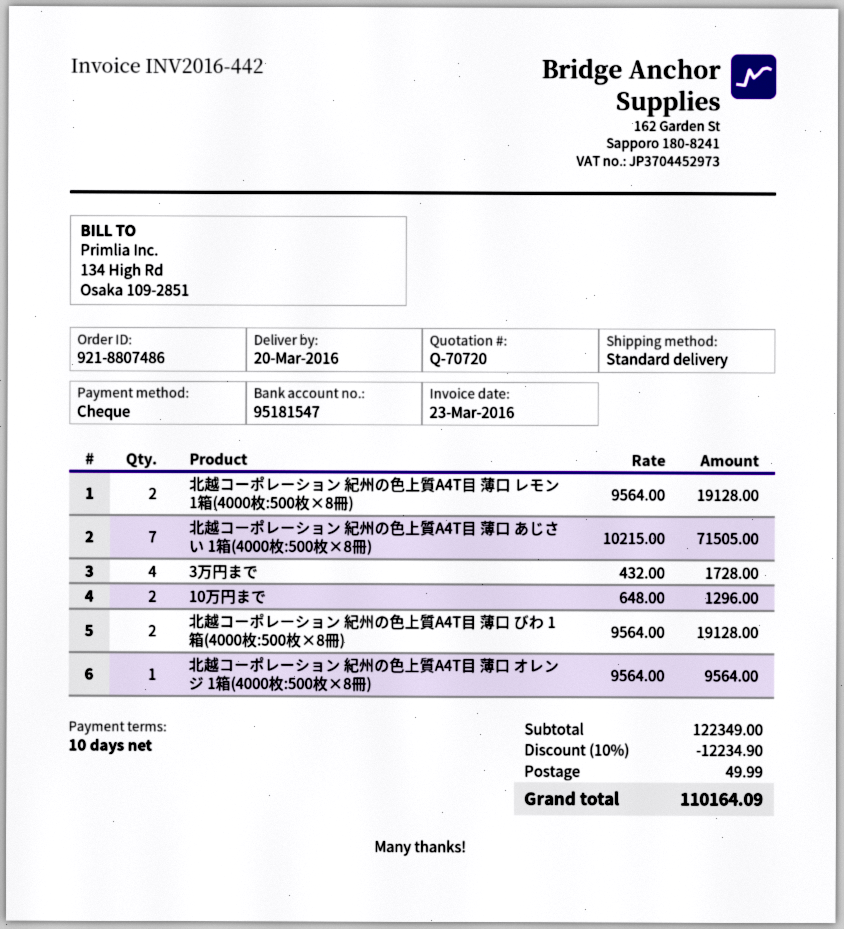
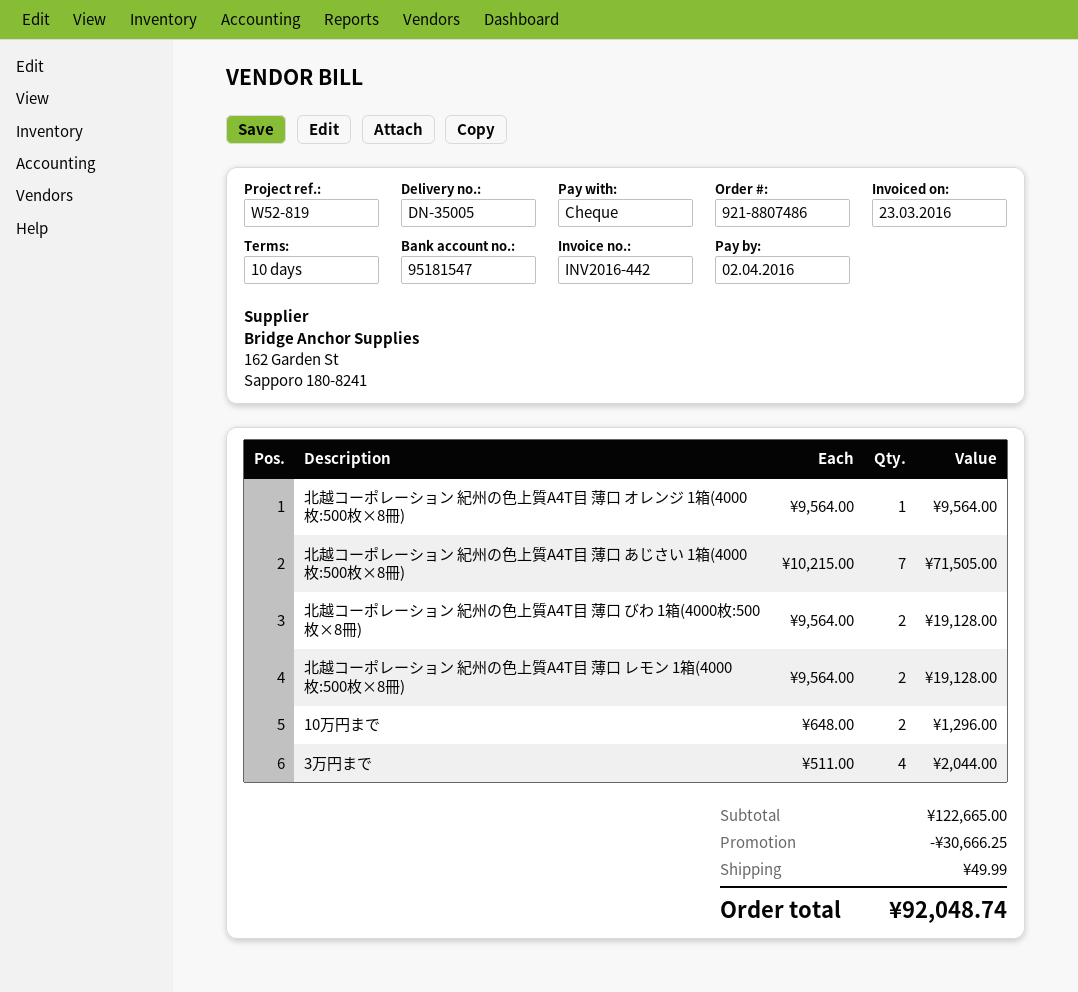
3万円まで: 4 x 432.00 = 1728.00 -> 4 x 511.00 = 2044.00
subtotal: 122349.00 -> 122665.00
discount: 12234.90 -> 30666.25
total: 110164.09 -> 92048.74

